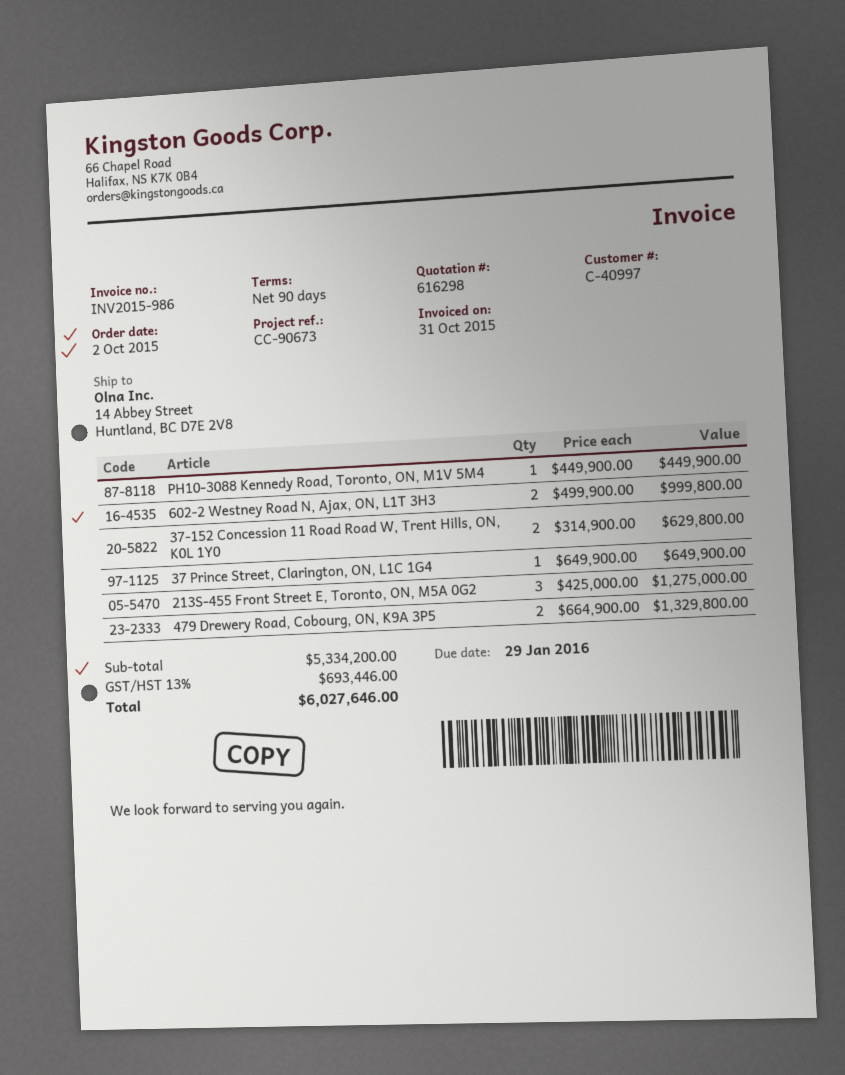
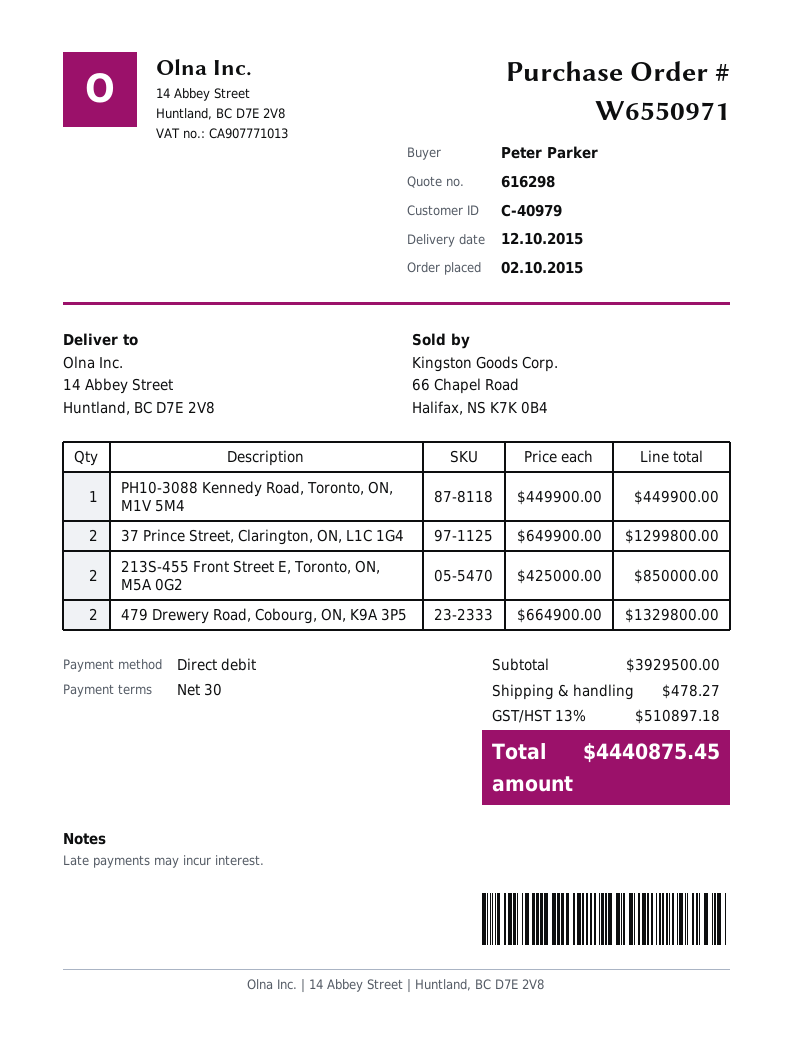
payment terms: 90 days -> 30 days
customer number: C-40997 -> C-40979
602-2 Westney Road N, Ajax, ON, L1T 3H3: 2 x 499900.00 = 999800.00 -> none
37-152 Concession 11 Road Road W, Trent Hills, ON, K0L 1Y0: 2 x 314900.00 = 629800.00 -> none
37 Prince Street, Clarington, ON, L1C 1G4: 1 x 649900.00 = 649900.00 -> 2 x 649900.00 = 1299800.00
213S-455 Front Street E, Toronto, ON, M5A 0G2: 3 x 425000.00 = 1275000.00 -> 2 x 425000.00 = 850000.00
subtotal: 5334200.00 -> 3929500.00
shipping: none -> 478.27
tax: 13% = 693446.00 -> 13% = 510897.18
total: 6027646.00 -> 4440875.45

